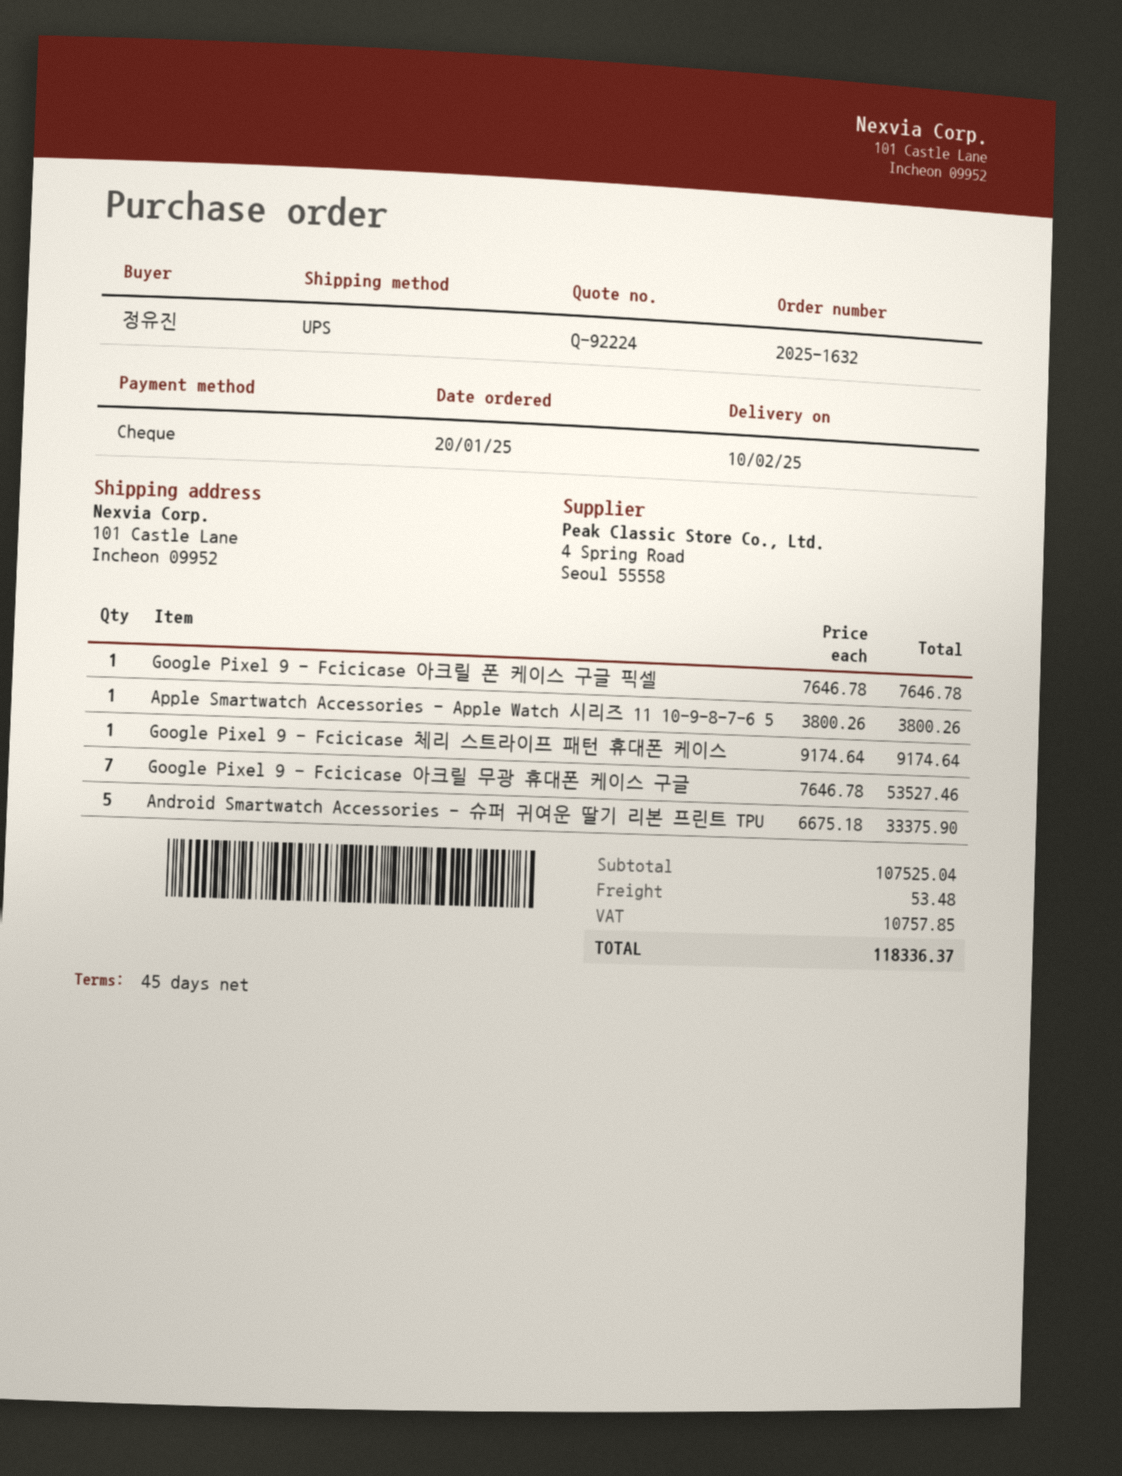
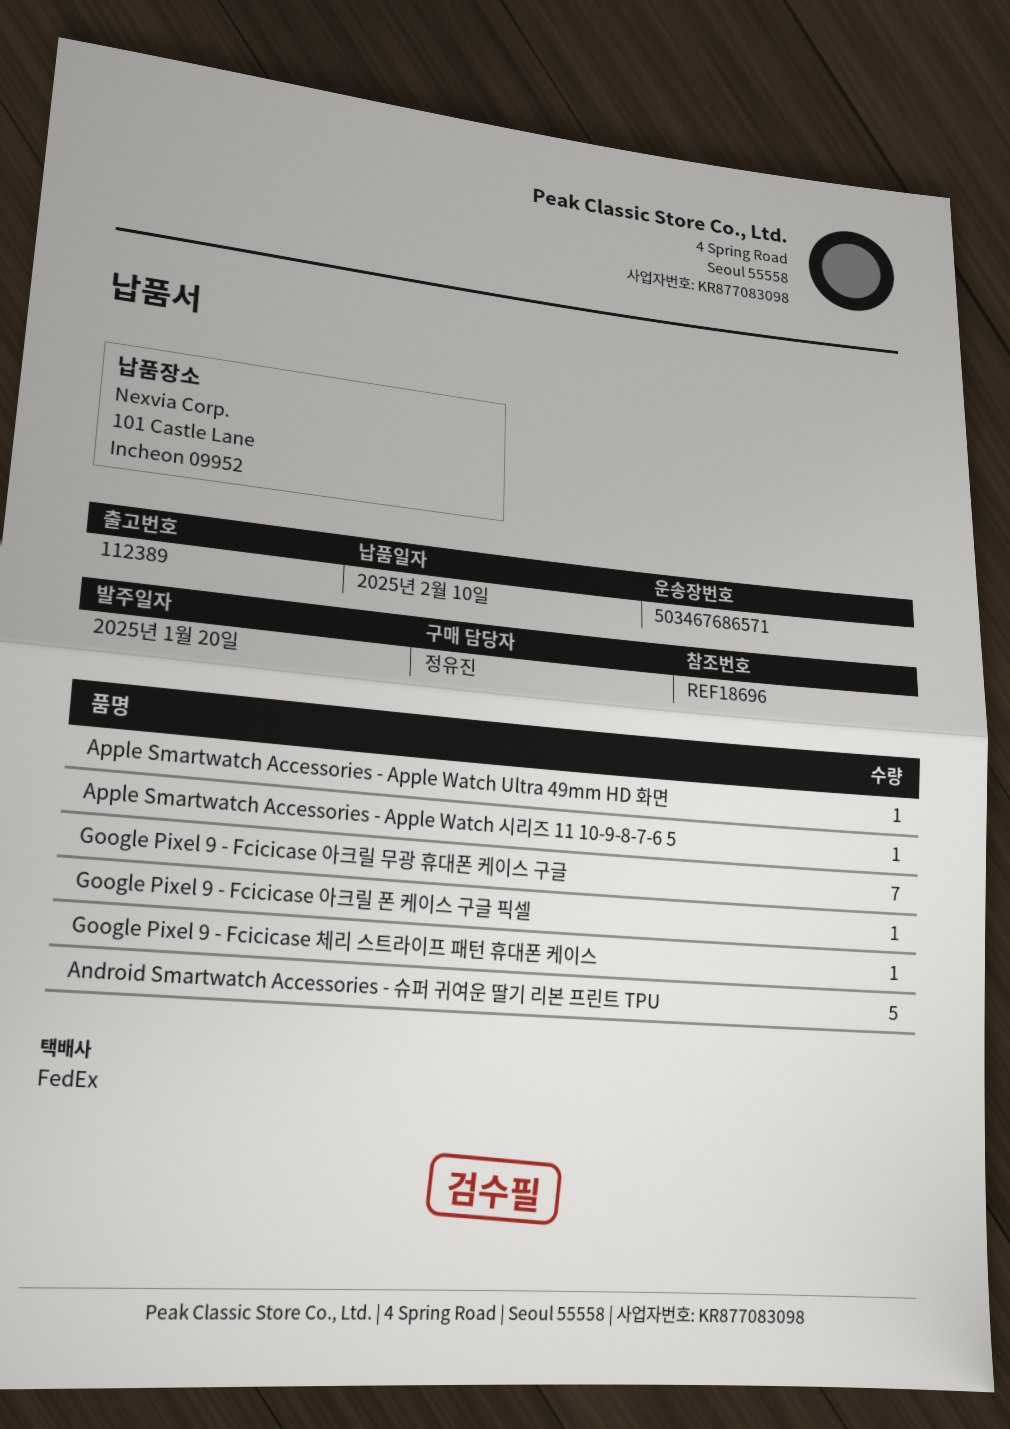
shipping method: UPS -> FedEx
Apple Smartwatch Accessories - Apple Watch Ultra 49mm HD 화면: none -> 1

